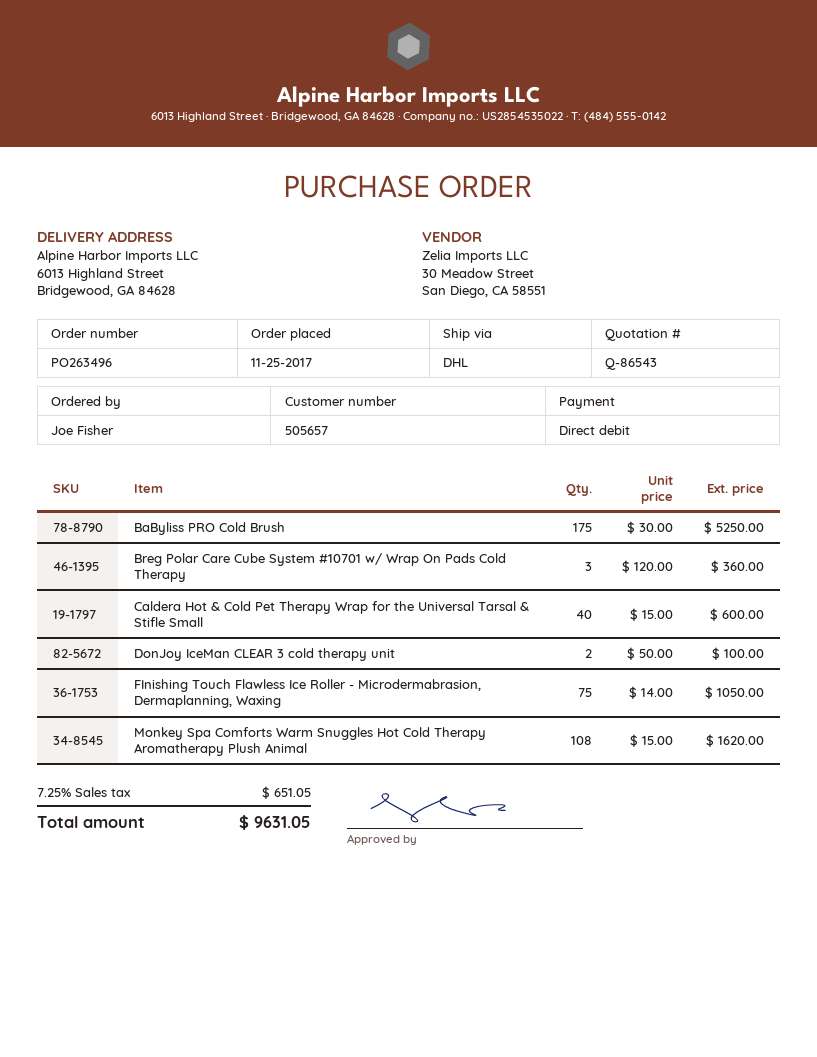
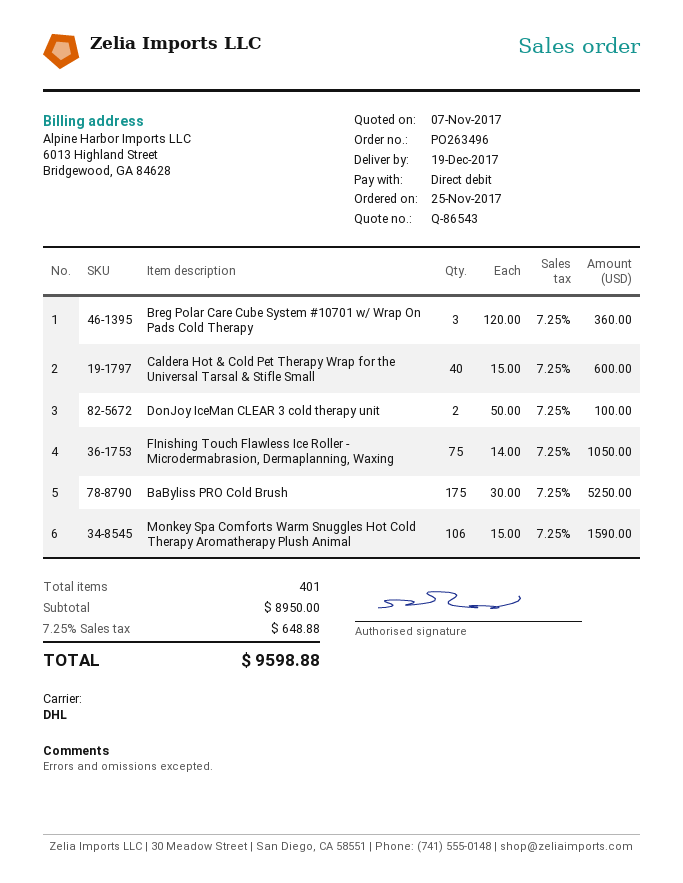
Monkey Spa Comforts Warm Snuggles Hot Cold Therapy Aromatherapy Plush Animal: 108 x 15.00 = 1620.00 -> 106 x 15.00 = 1590.00
tax: 7.25% = 651.05 -> 7.25% = 648.88
total: 9631.05 -> 9598.88

